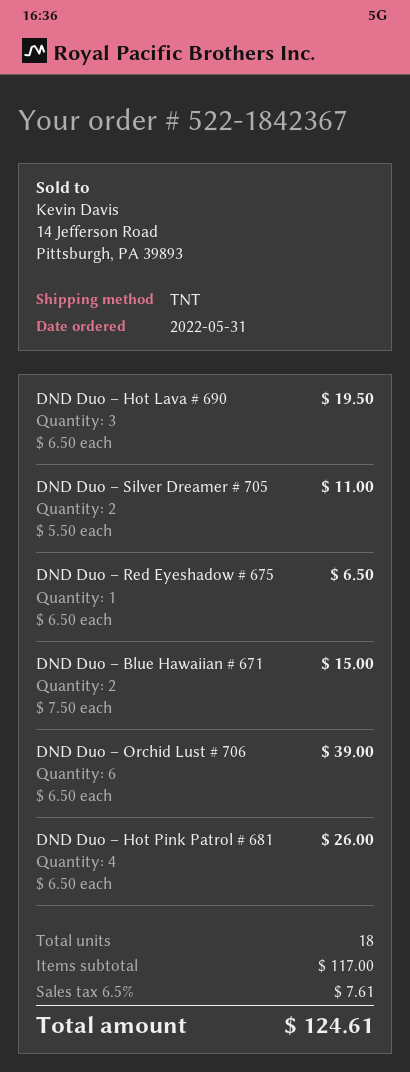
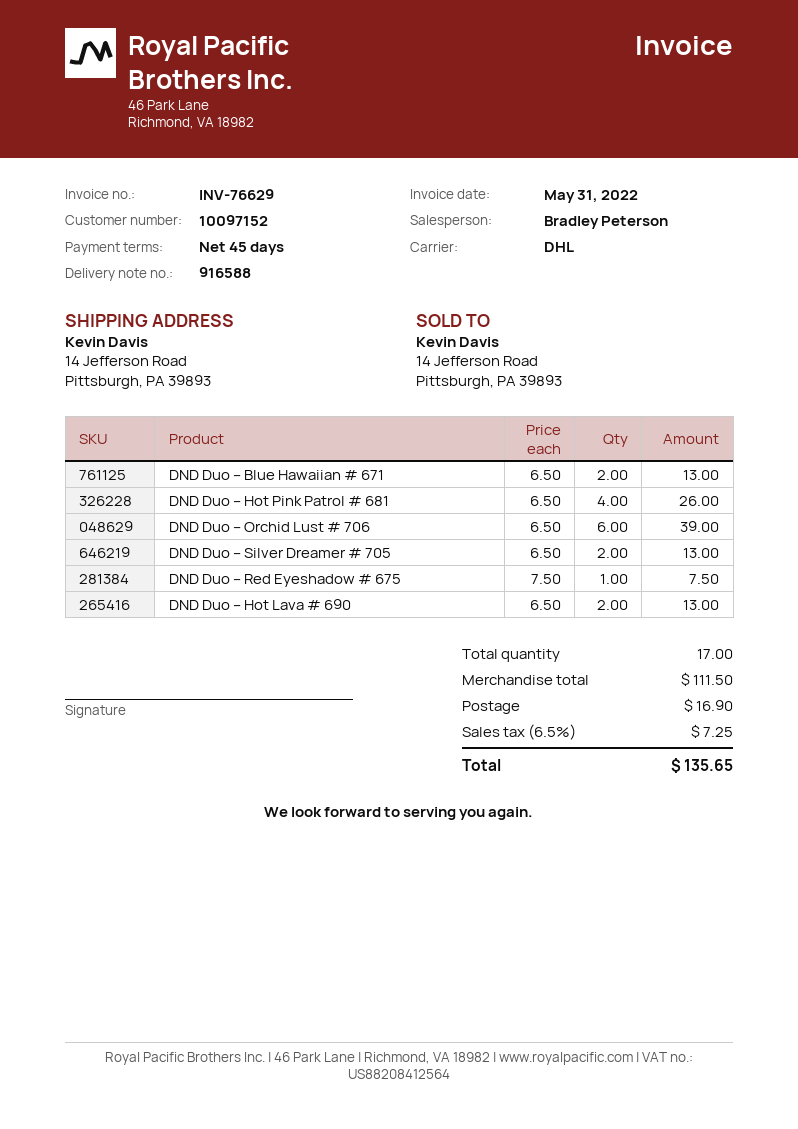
shipping method: TNT -> DHL
DND Duo – Hot Lava # 690: 3 x 6.50 = 19.50 -> 2 x 6.50 = 13.00
DND Duo – Silver Dreamer # 705: 2 x 5.50 = 11.00 -> 2 x 6.50 = 13.00
DND Duo – Red Eyeshadow # 675: 1 x 6.50 = 6.50 -> 1 x 7.50 = 7.50
DND Duo – Blue Hawaiian # 671: 2 x 7.50 = 15.00 -> 2 x 6.50 = 13.00
total quantity: 18 -> 17
subtotal: 117.00 -> 111.50
shipping: none -> 16.90
tax: 6.5% = 7.61 -> 6.5% = 7.25
total: 124.61 -> 135.65

